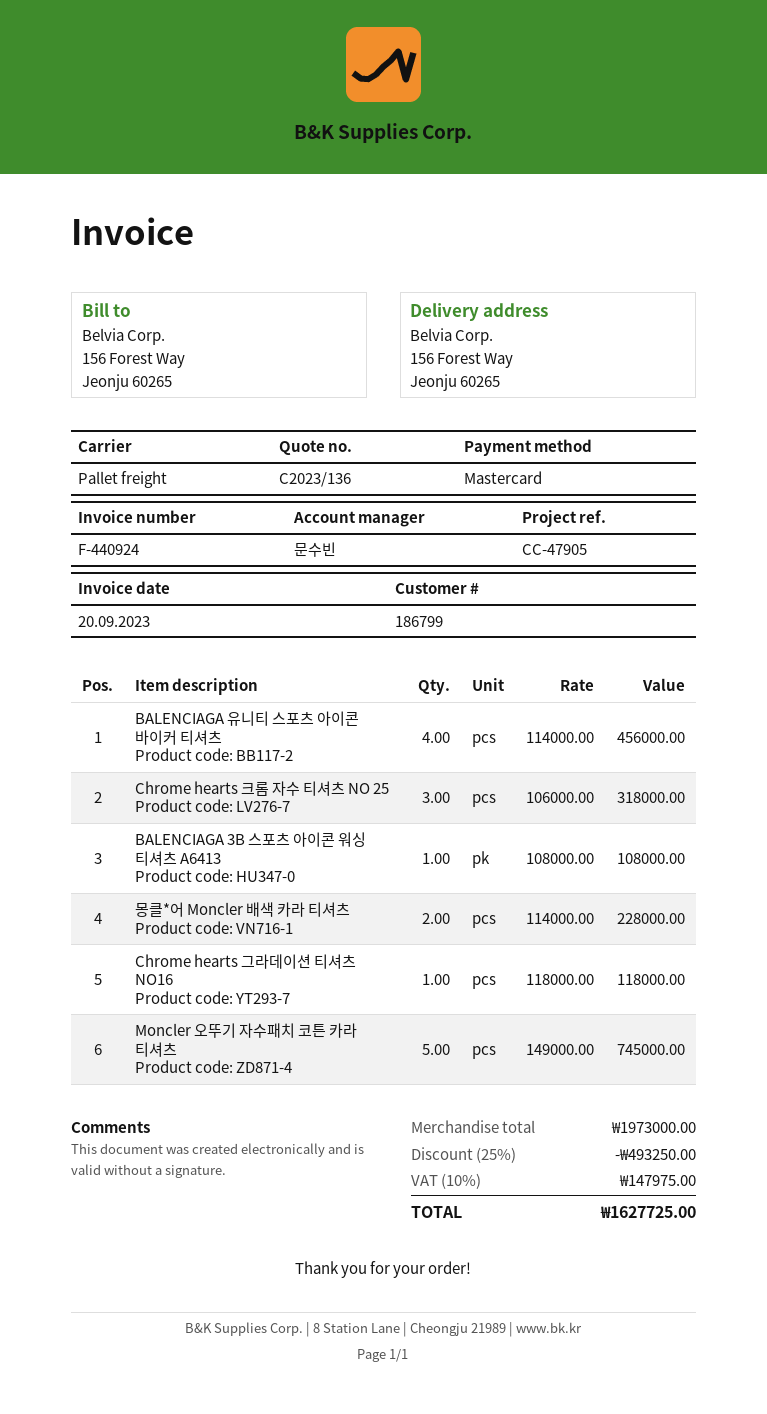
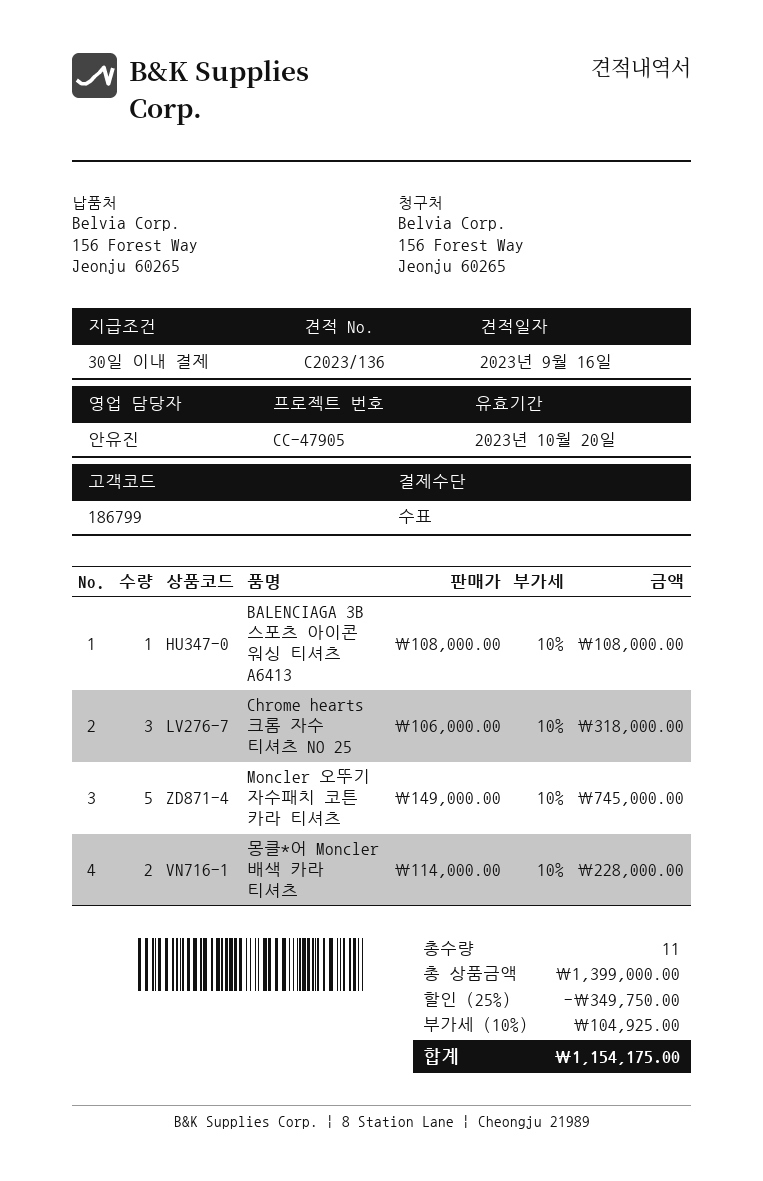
sales rep: 문수빈 -> 안유진
payment method: Mastercard -> cheque
BALENCIAGA 유니티 스포츠 아이콘 바이커 티셔츠: 4 x 114000.00 = 456000.00 -> none
Chrome hearts 그라데이션 티셔츠 NO16: 1 x 118000.00 = 118000.00 -> none
subtotal: 1973000.00 -> 1399000.00
discount: 25% = 493250.00 -> 25% = 349750.00
tax: 10% = 147975.00 -> 10% = 104925.00
total: 1627725.00 -> 1154175.00

